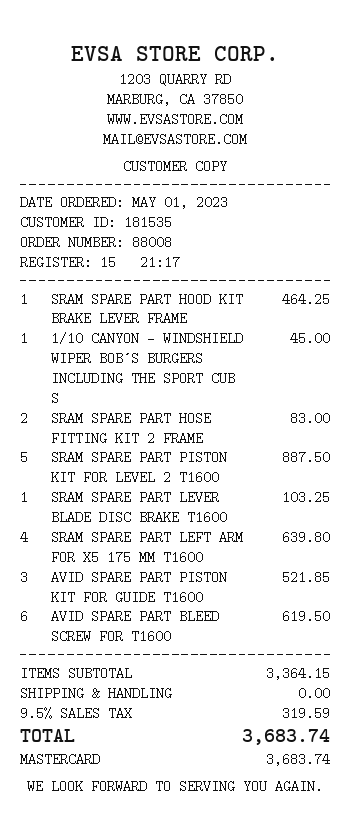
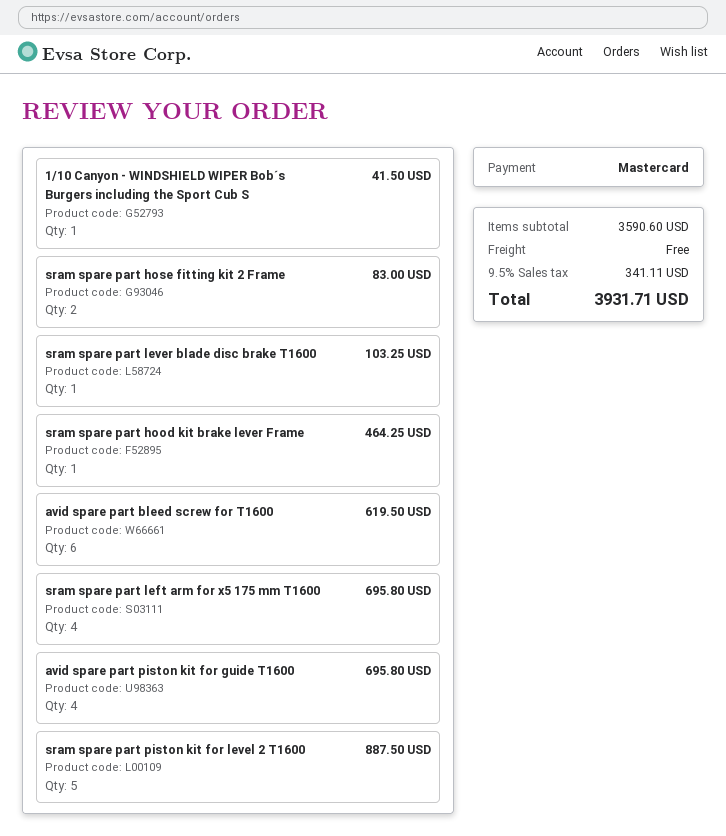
1/10 CANYON - WINDSHIELD WIPER BOB´S BURGERS INCLUDING THE SPORT CUB S: 1 for 45.00 -> 1 for 41.50
SRAM SPARE PART LEFT ARM FOR X5 175 MM T1600: 4 for 639.80 -> 4 for 695.80
AVID SPARE PART PISTON KIT FOR GUIDE T1600: 3 for 521.85 -> 4 for 695.80
subtotal: 3364.15 -> 3590.60
tax: 9.5% = 319.59 -> 9.5% = 341.11
total: 3683.74 -> 3931.71

